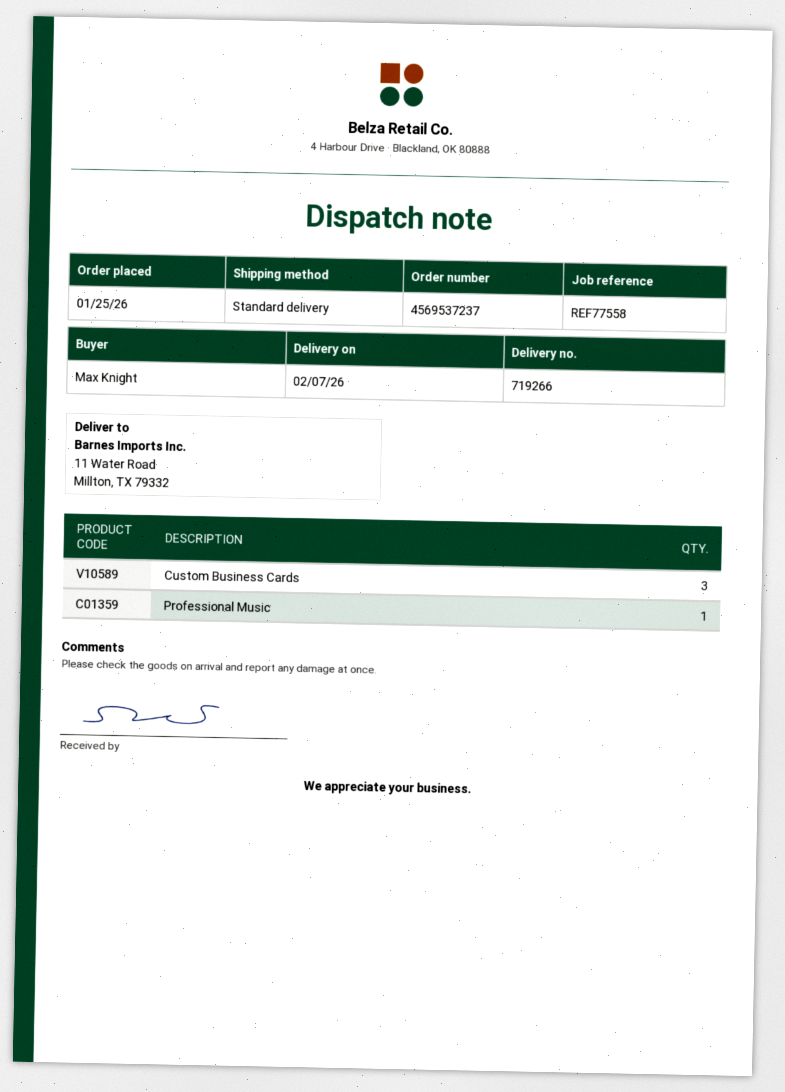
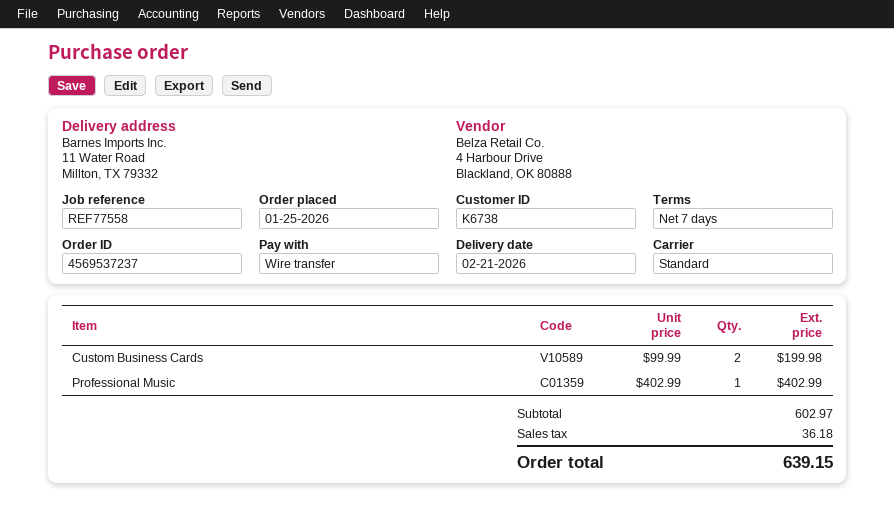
delivery date: 2026-02-07 -> 2026-02-21
Custom Business Cards: 3 -> 2

